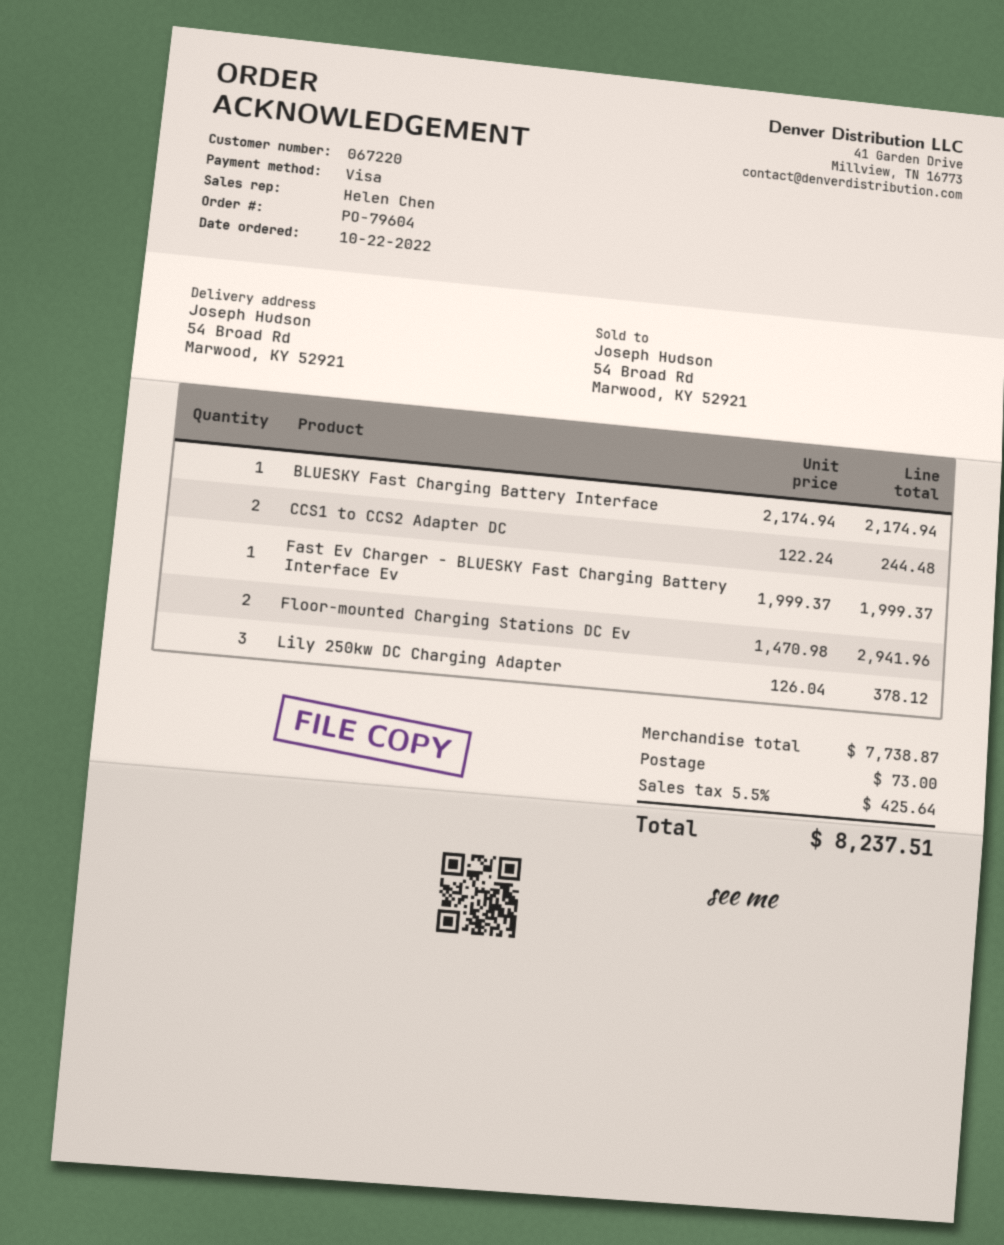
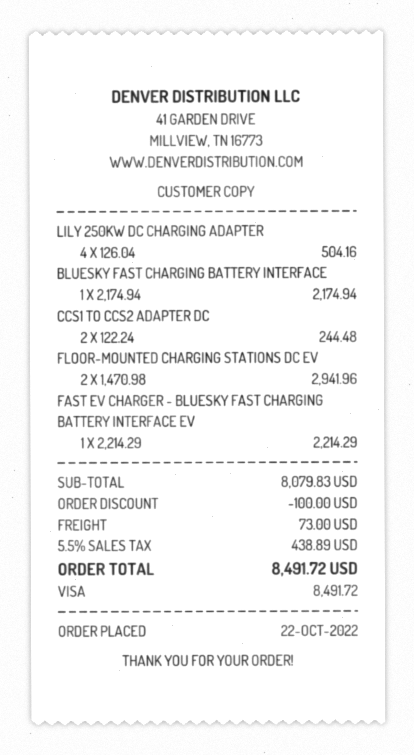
Fast Ev Charger - BLUESKY Fast Charging Battery Interface Ev: 1 x 1999.37 = 1999.37 -> 1 x 2214.29 = 2214.29
Lily 250kw DC Charging Adapter: 3 x 126.04 = 378.12 -> 4 x 126.04 = 504.16
subtotal: 7738.87 -> 8079.83
discount: none -> 100.00
tax: 5.5% = 425.64 -> 5.5% = 438.89
total: 8237.51 -> 8491.72

